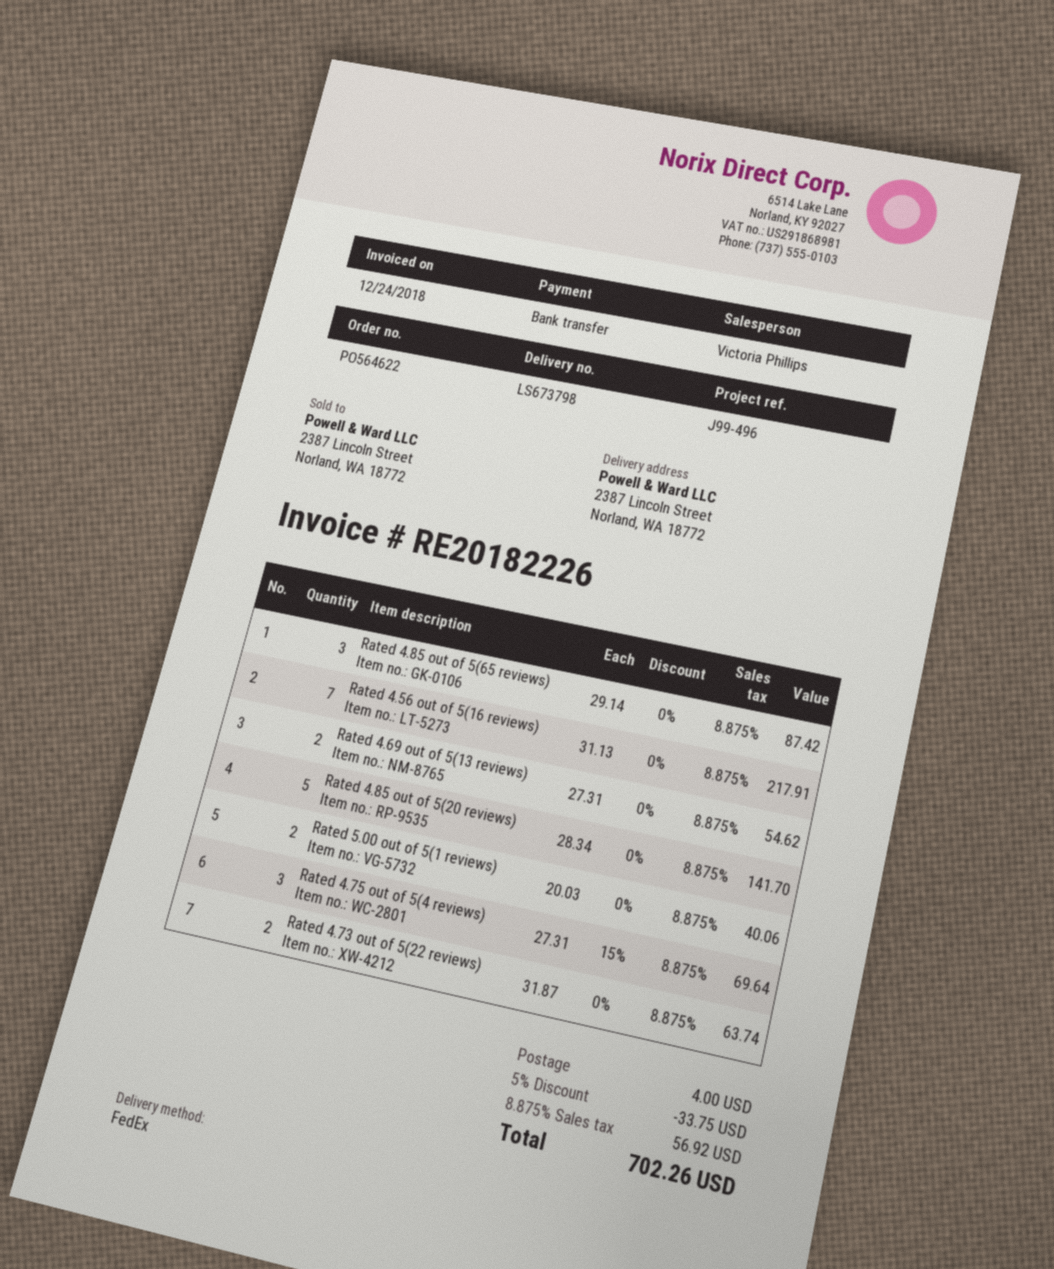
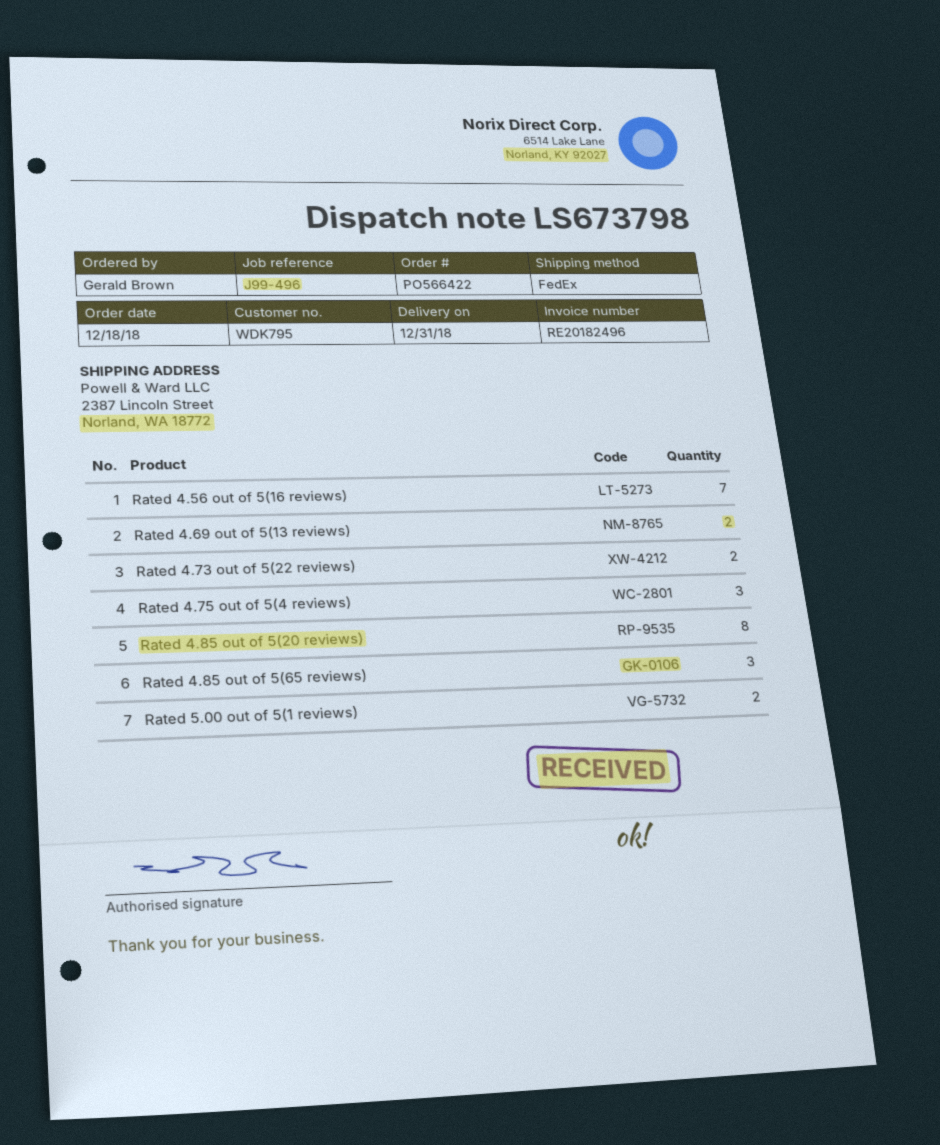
order number: PO564622 -> PO566422
invoice number: RE20182226 -> RE20182496
Rated 4.85 out of 5(20 reviews): 5 -> 8

